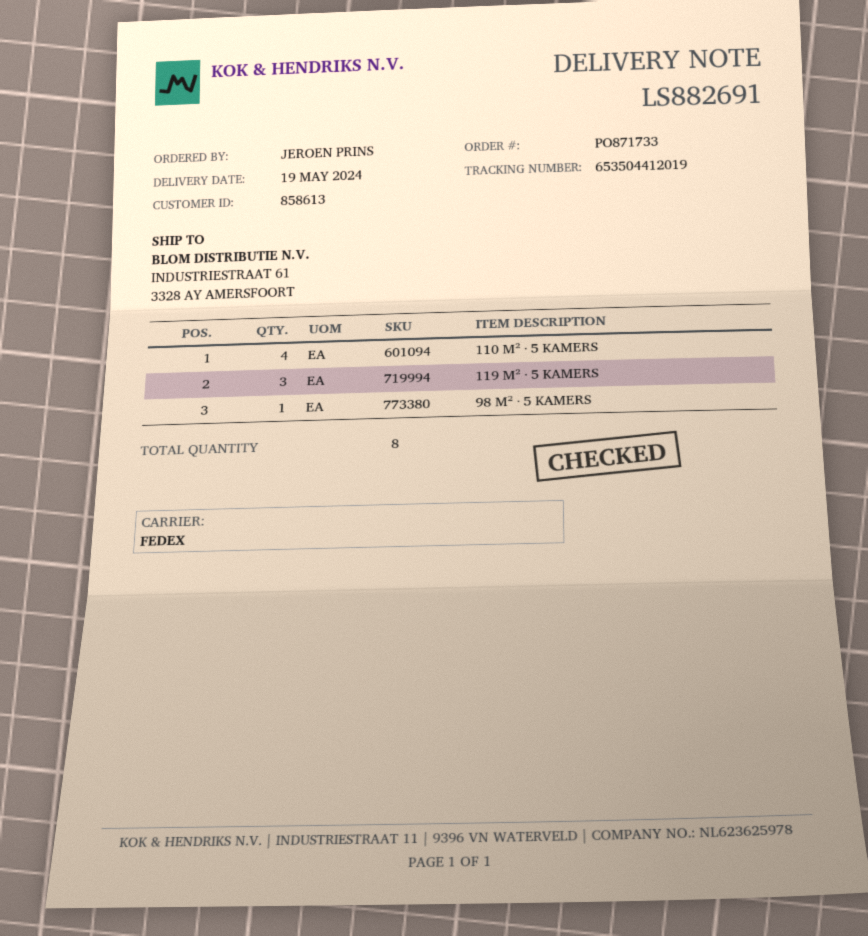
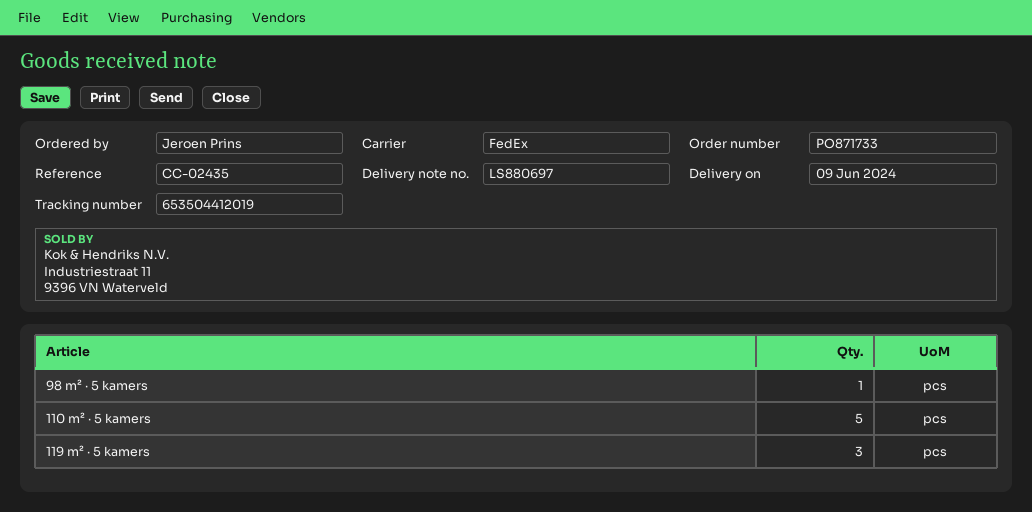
delivery note number: LS882691 -> LS880697
delivery date: 2024-05-19 -> 2024-06-09
110 M² · 5 KAMERS: 4 -> 5

